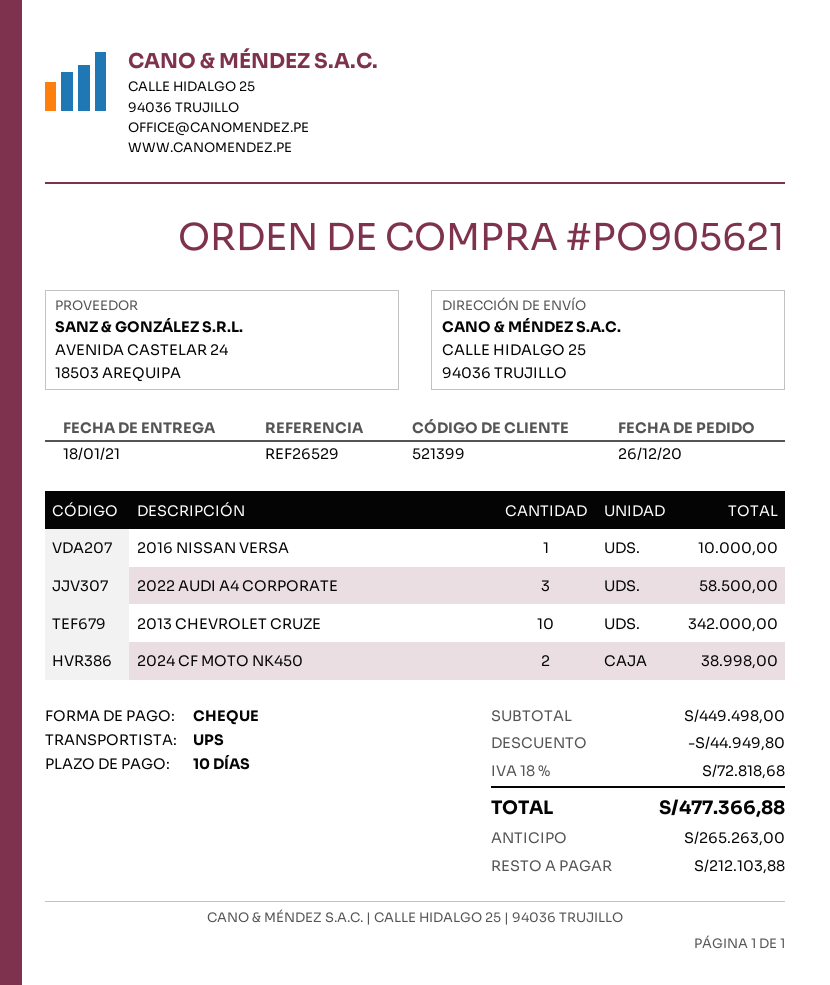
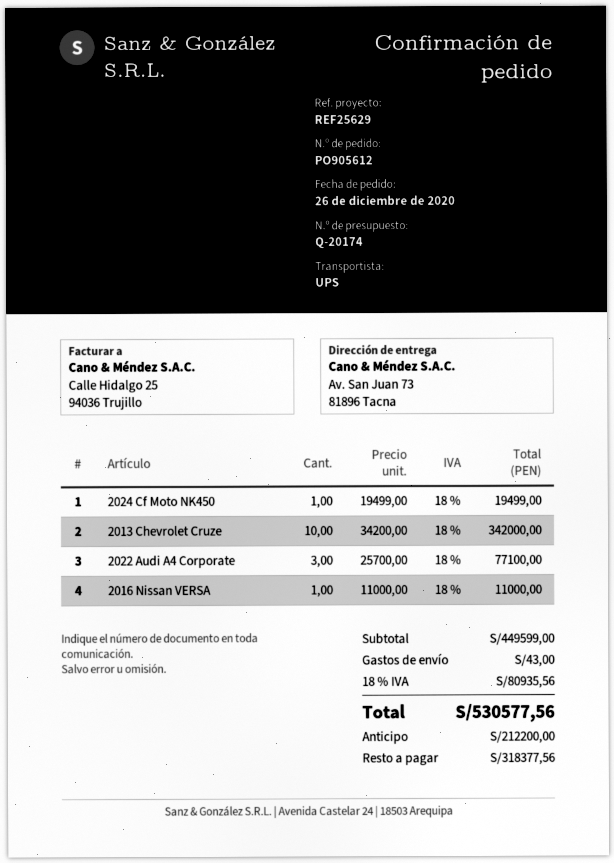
order number: PO905621 -> PO905612
reference: REF26529 -> REF25629
ship to: CALLE HIDALGO 25, 94036 TRUJILLO -> Av. San Juan 73, 81896 Tacna
2016 NISSAN VERSA: 1 for 10000.00 -> 1 for 11000.00
2022 AUDI A4 CORPORATE: 3 for 58500.00 -> 3 for 77100.00
2024 CF MOTO NK450: 2 for 38998.00 -> 1 for 19499.00
subtotal: 449498.00 -> 449599.00
discount: 44949.80 -> none
shipping: none -> 43.00
tax: 18% = 72818.68 -> 18% = 80935.56
total: 477366.88 -> 530577.56
deposit: 265263.00 -> 212200.00
balance: 212103.88 -> 318377.56

